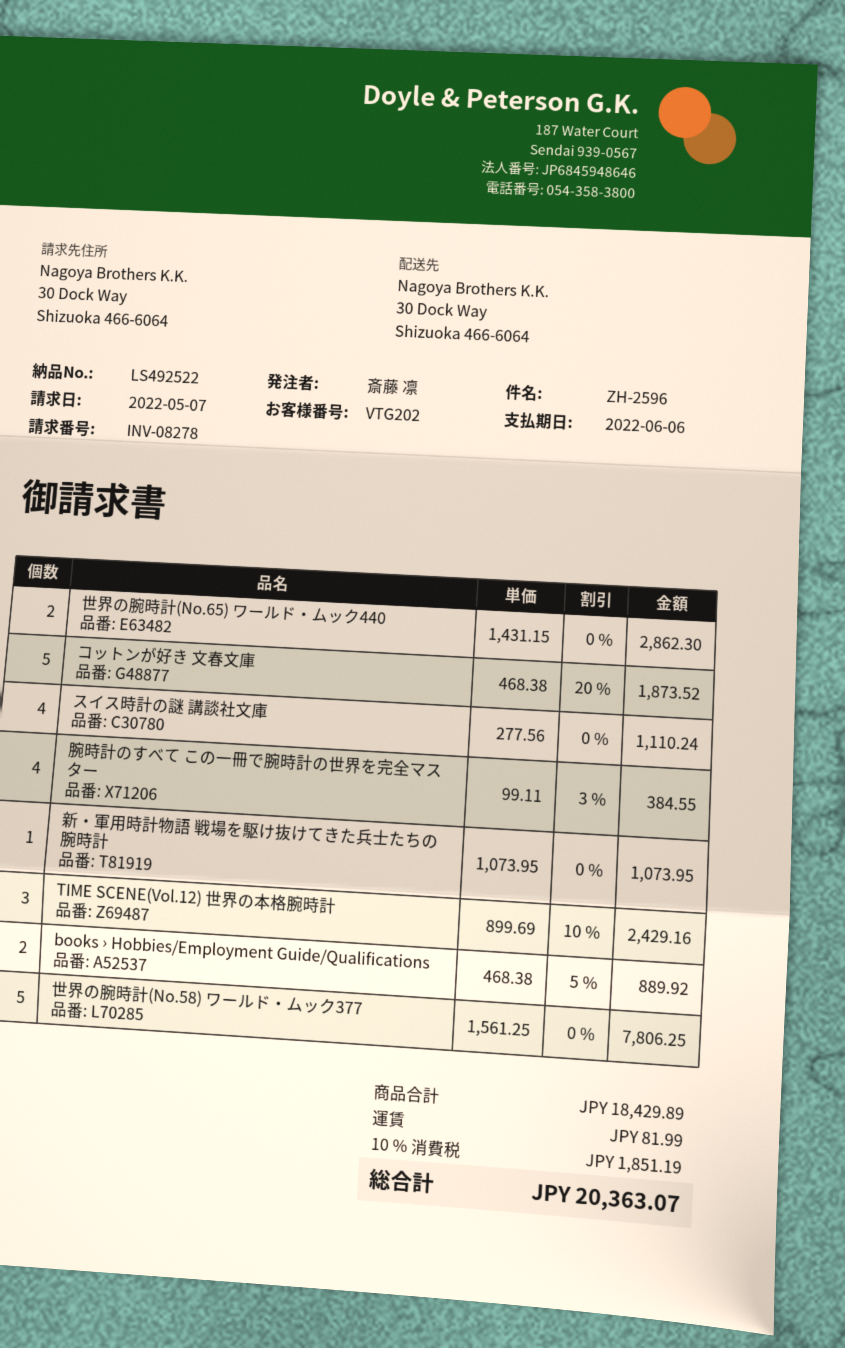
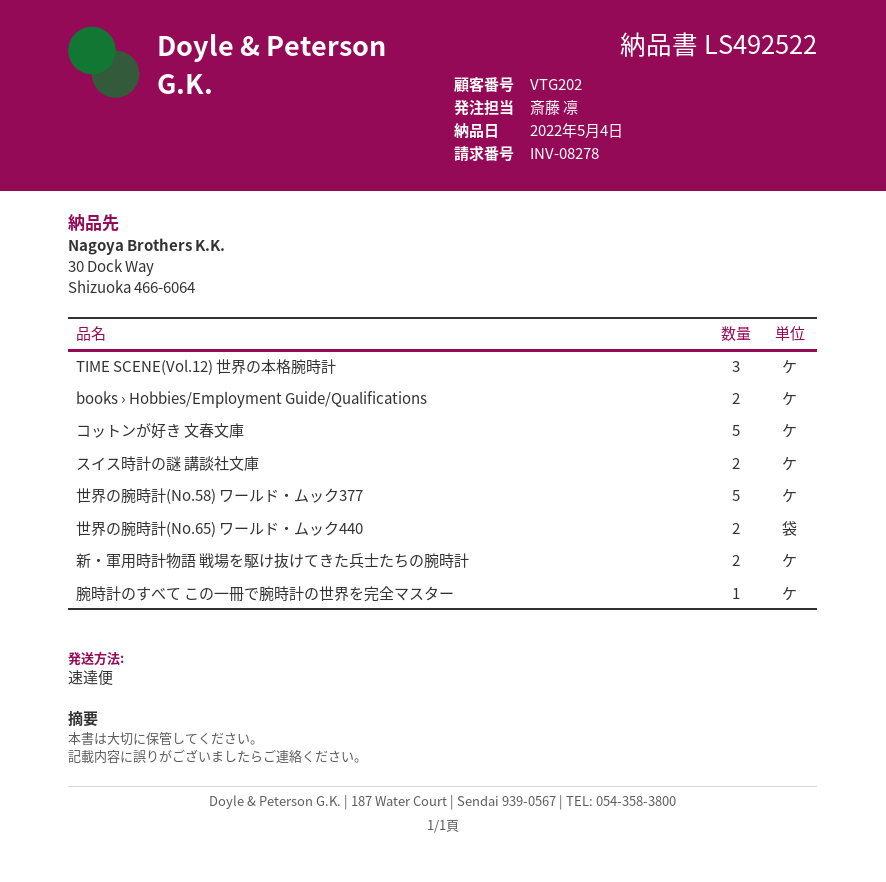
スイス時計の謎 講談社文庫: 4 -> 2
腕時計のすべて この一冊で腕時計の世界を完全マスター: 4 -> 1
新・軍用時計物語 戦場を駆け抜けてきた兵士たちの腕時計: 1 -> 2

